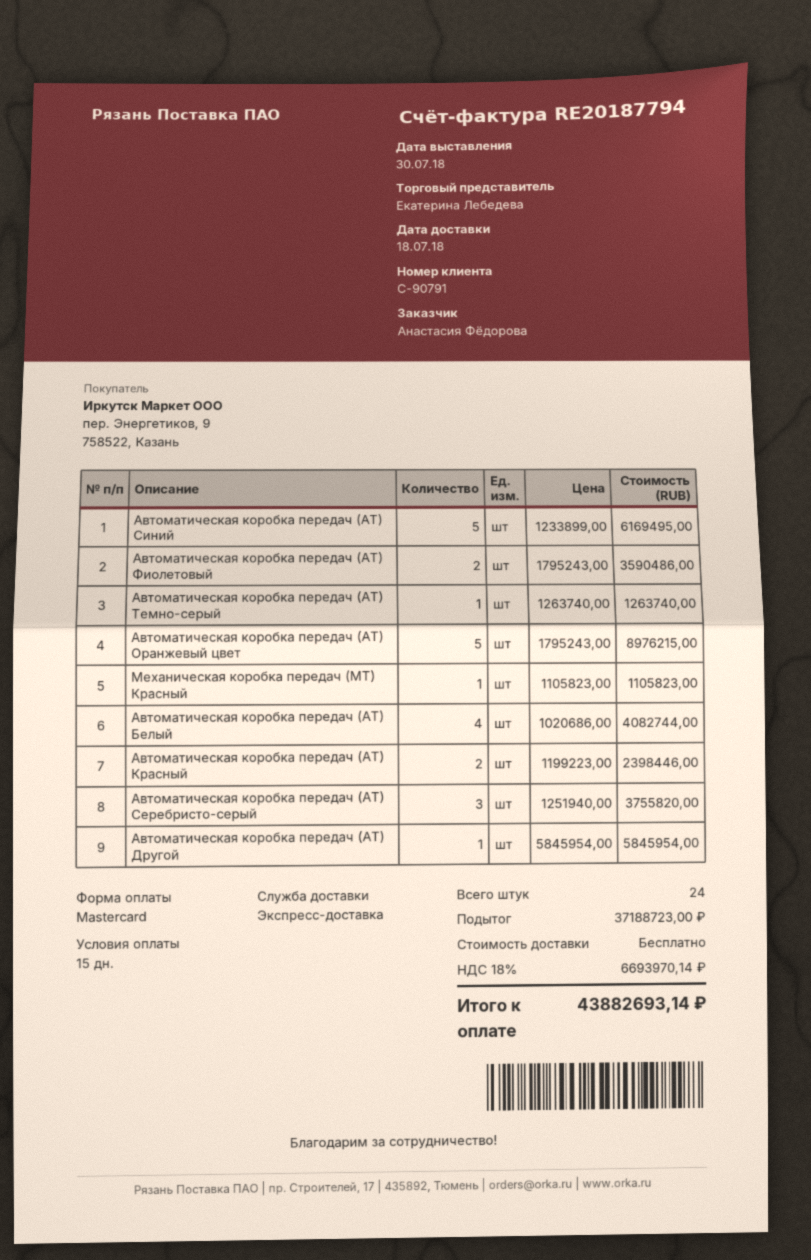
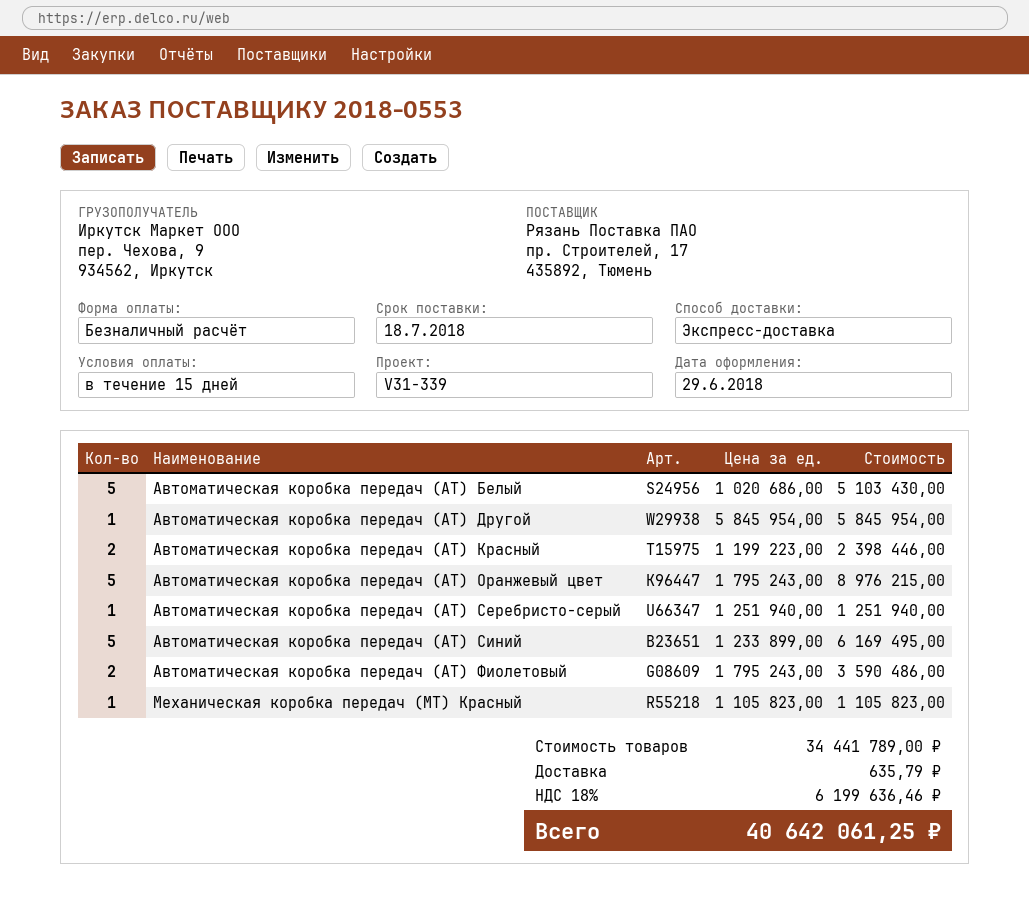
payment method: Mastercard -> bank transfer
Автоматическая коробка передач (АТ) Темно-серый: 1 x 1263740.00 = 1263740.00 -> none
Автоматическая коробка передач (АТ) Белый: 4 x 1020686.00 = 4082744.00 -> 5 x 1020686.00 = 5103430.00
Автоматическая коробка передач (АТ) Серебристо-серый: 3 x 1251940.00 = 3755820.00 -> 1 x 1251940.00 = 1251940.00
subtotal: 37188723.00 -> 34441789.00
shipping: 0.00 -> 635.79
tax: 18% = 6693970.14 -> 18% = 6199636.46
total: 43882693.14 -> 40642061.25

